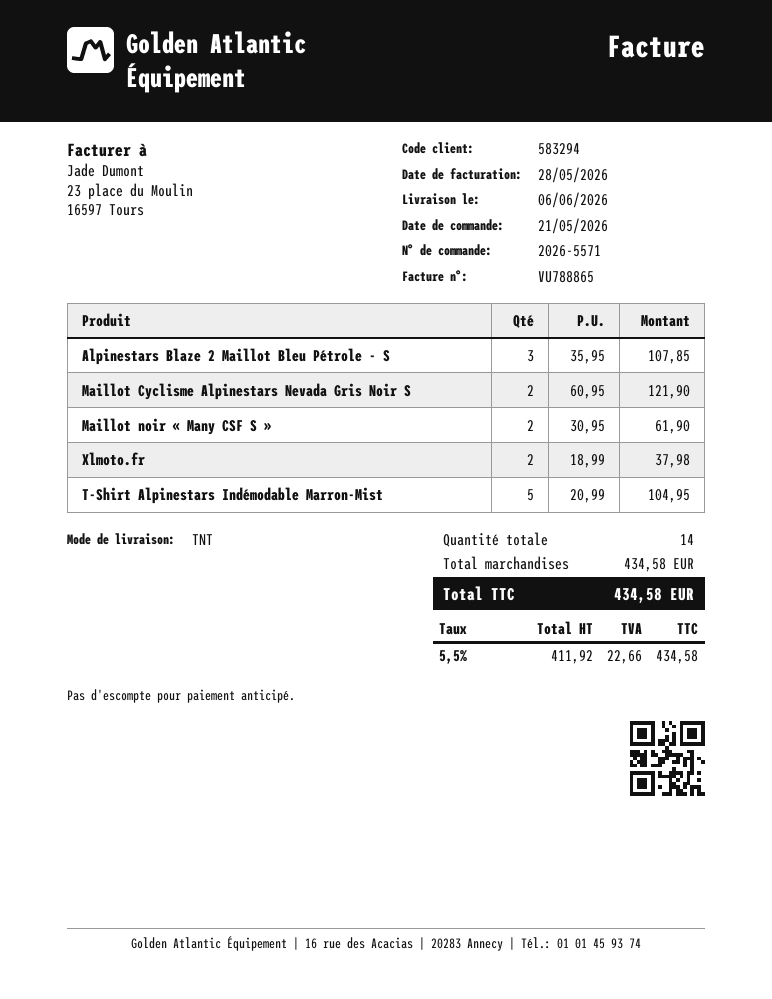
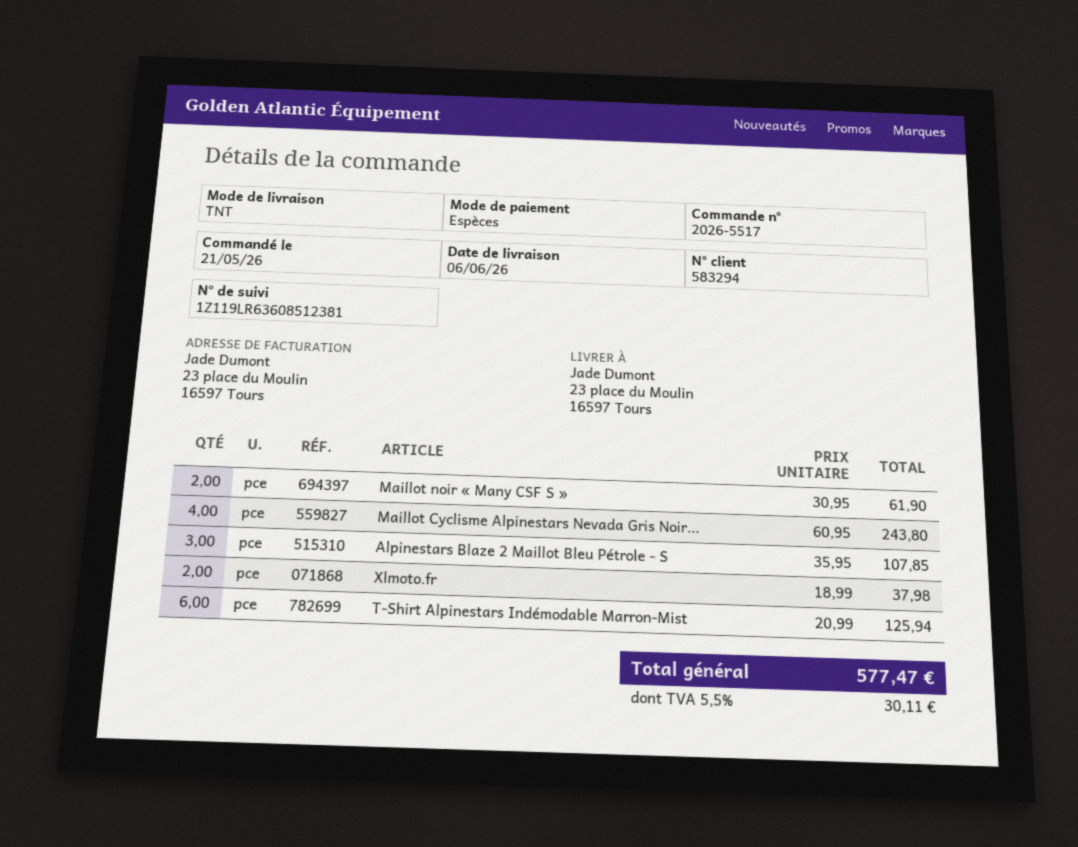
order number: 2026-5571 -> 2026-5517
Maillot Cyclisme Alpinestars Nevada Gris Noir S: 2 x 60.95 = 121.90 -> 4 x 60.95 = 243.80
T-Shirt Alpinestars Indémodable Marron-Mist: 5 x 20.99 = 104.95 -> 6 x 20.99 = 125.94
tax: 5.5% = 22.66 -> 5.5% = 30.11
total: 434.58 -> 577.47

